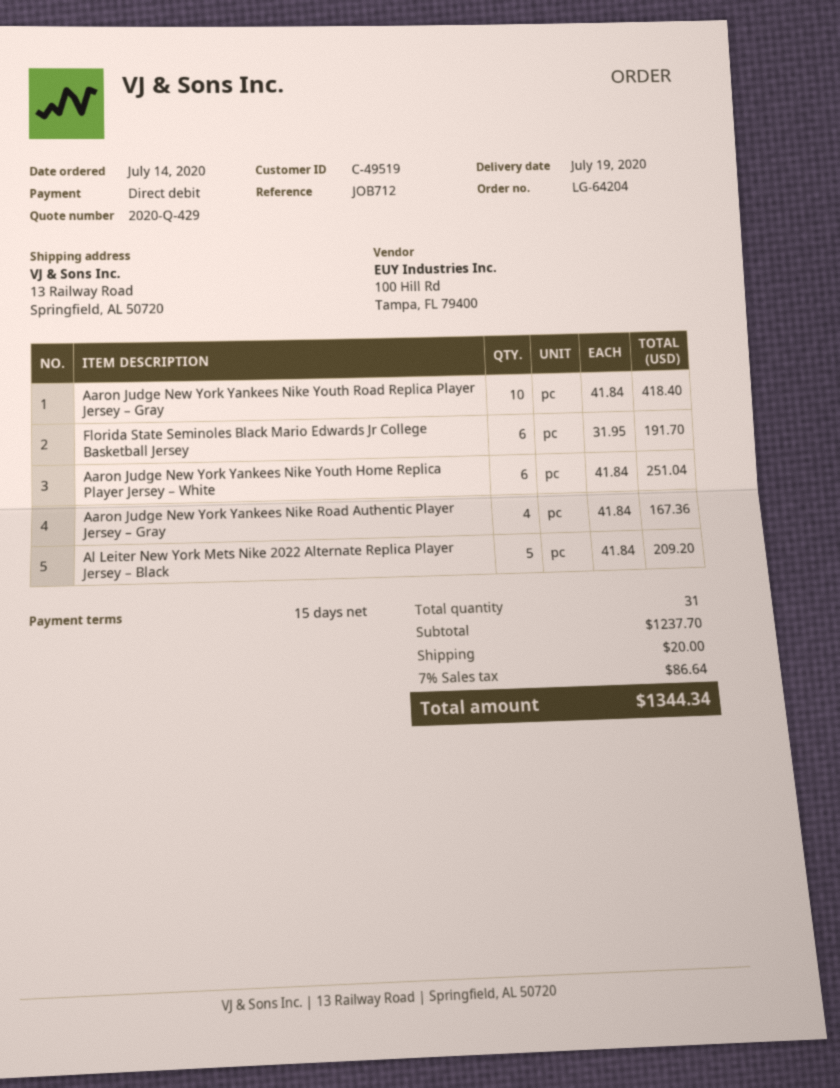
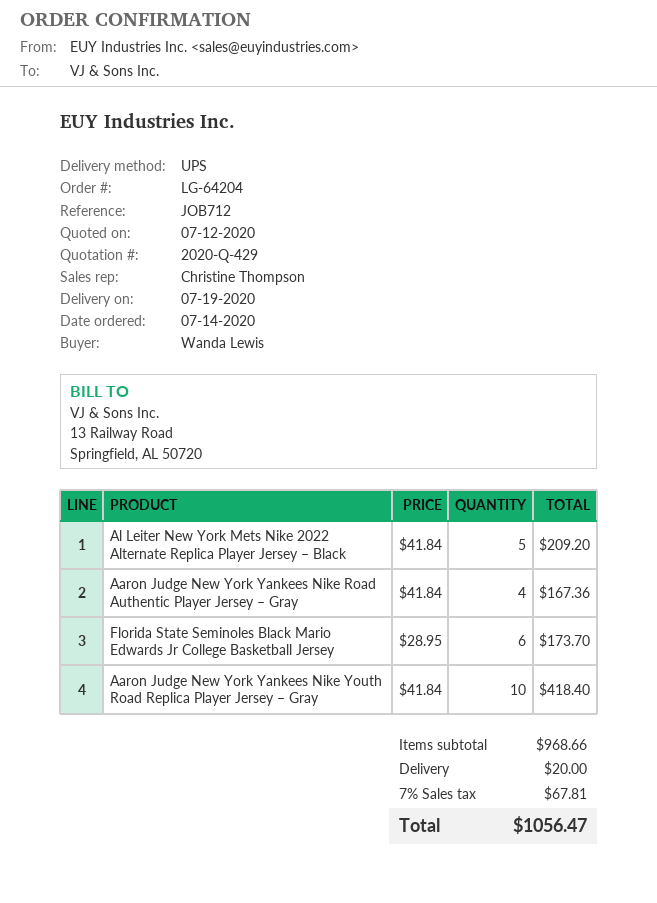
Florida State Seminoles Black Mario Edwards Jr College Basketball Jersey: 6 x 31.95 = 191.70 -> 6 x 28.95 = 173.70
Aaron Judge New York Yankees Nike Youth Home Replica Player Jersey – White: 6 x 41.84 = 251.04 -> none
subtotal: 1237.70 -> 968.66
tax: 7% = 86.64 -> 7% = 67.81
total: 1344.34 -> 1056.47

